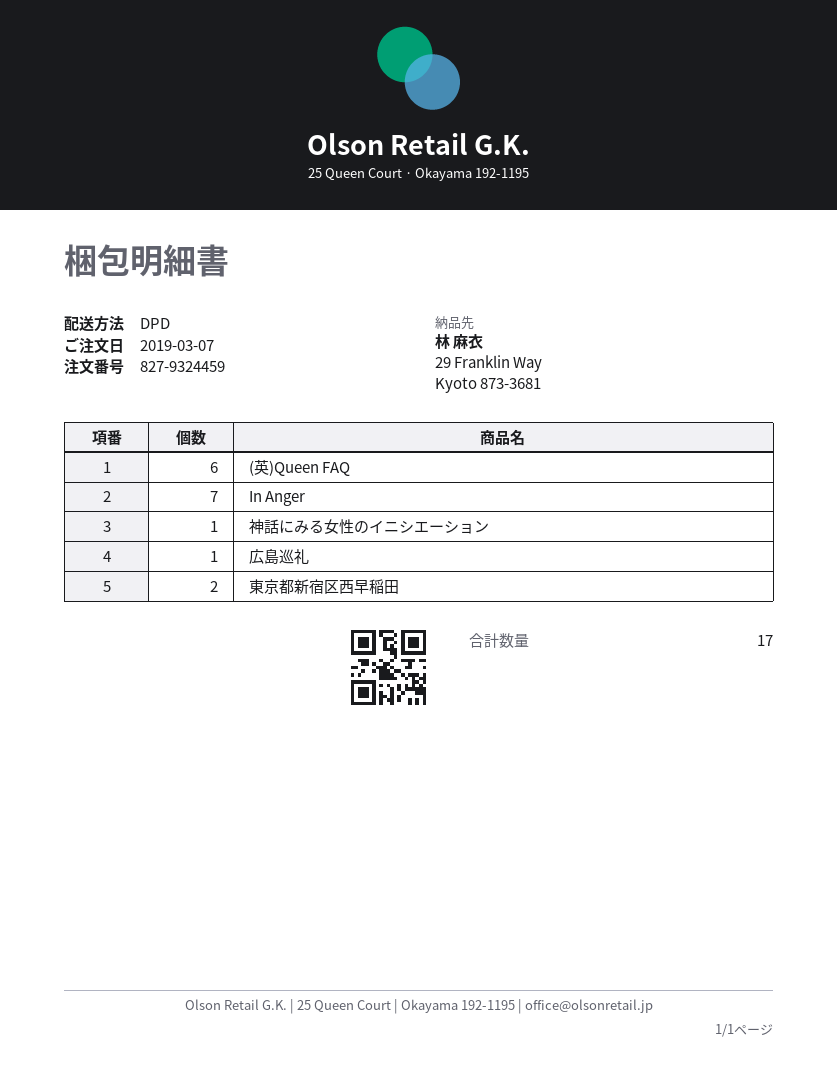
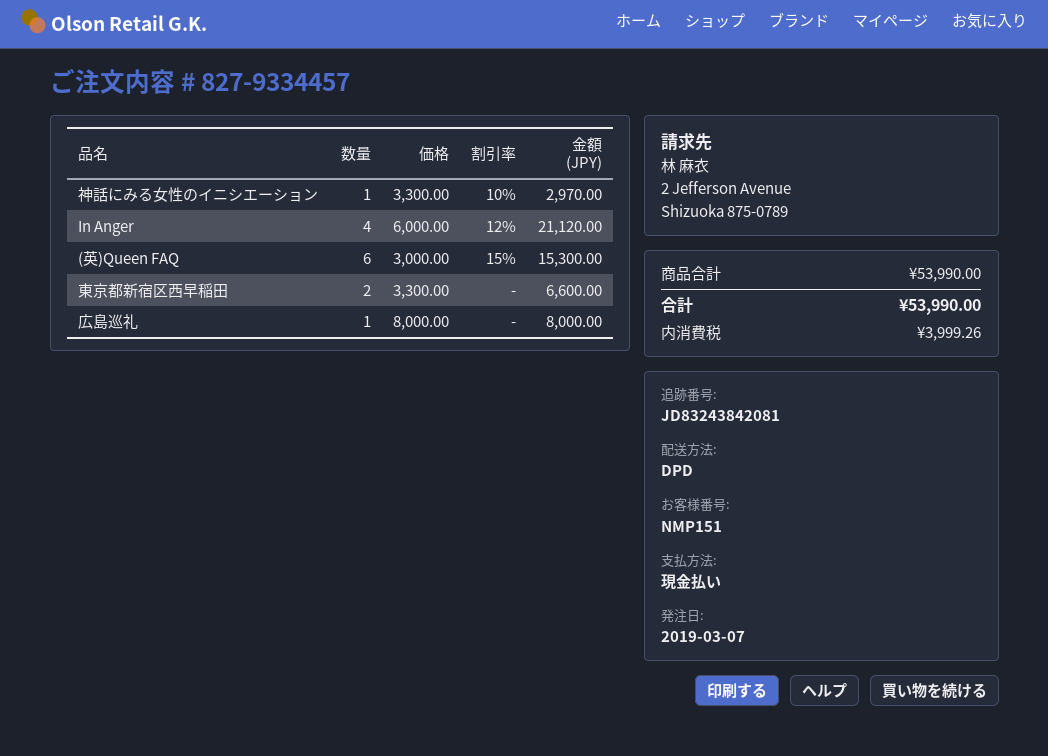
order number: 827-9324459 -> 827-9334457
In Anger: 7 -> 4

